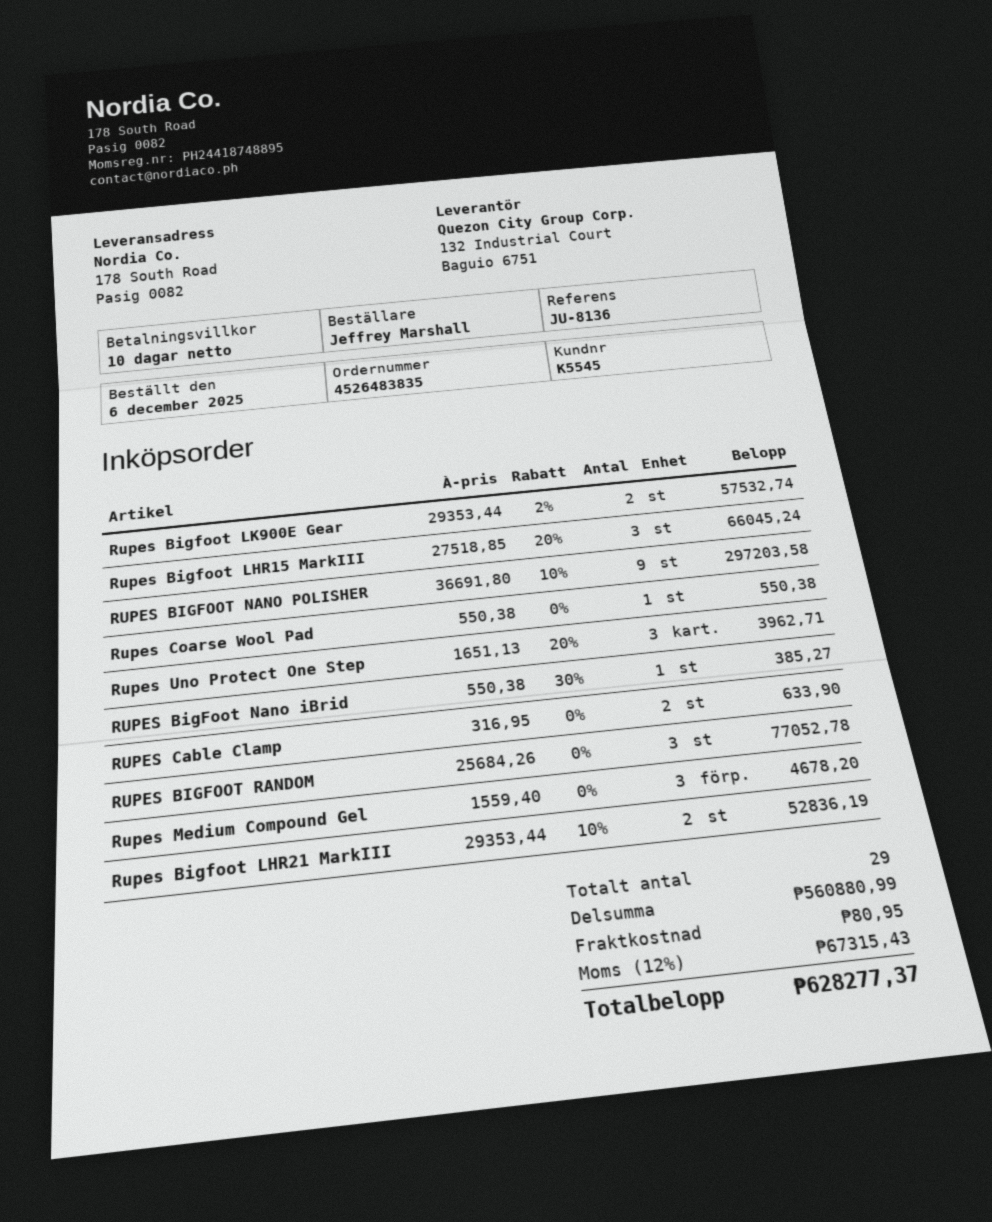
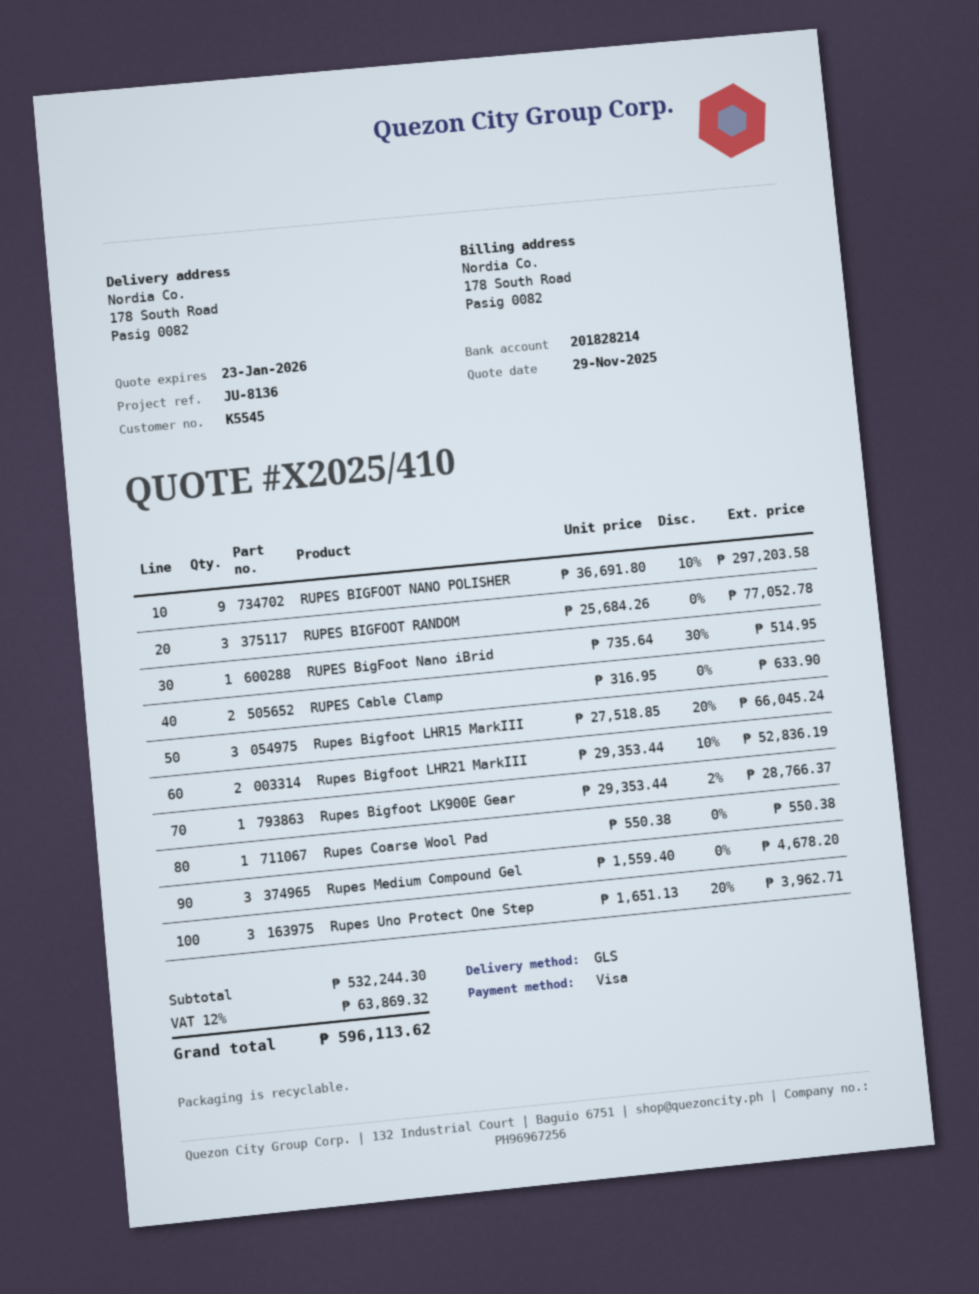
Rupes Bigfoot LK900E Gear: 2 x 29353.44 - 2% = 57532.74 -> 1 x 29353.44 - 2% = 28766.37
RUPES BigFoot Nano iBrid: 1 x 550.38 - 30% = 385.27 -> 1 x 735.64 - 30% = 514.95
subtotal: 560880.99 -> 532244.30
shipping: 80.95 -> none
tax: 12% = 67315.43 -> 12% = 63869.32
total: 628277.37 -> 596113.62

